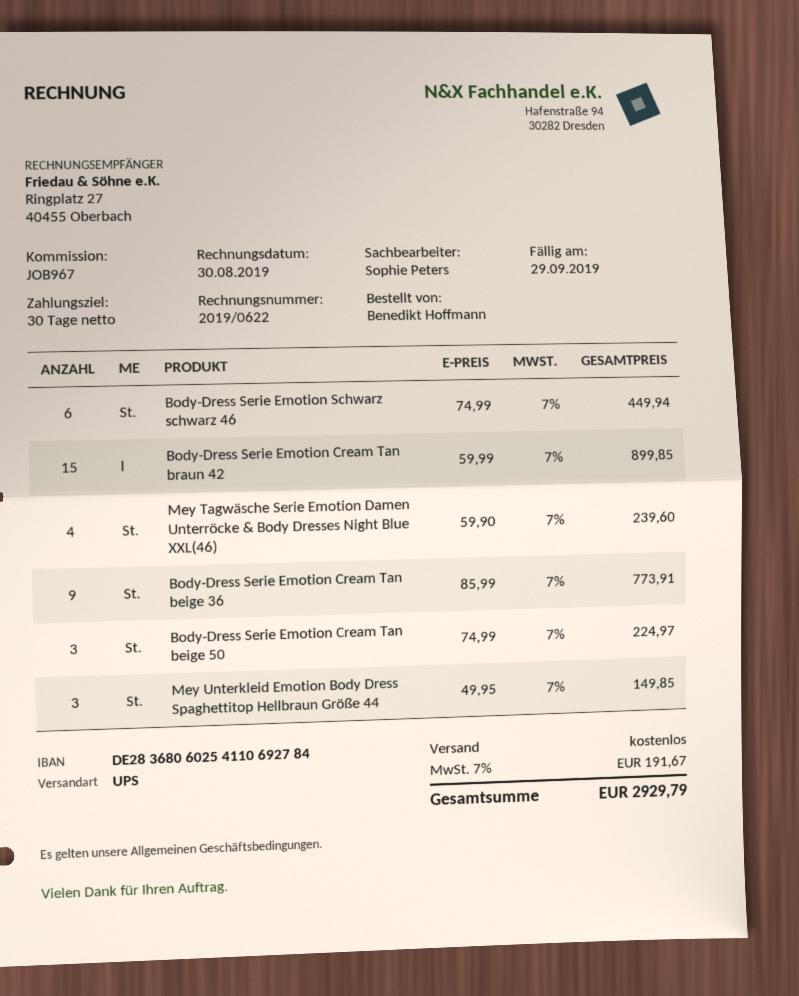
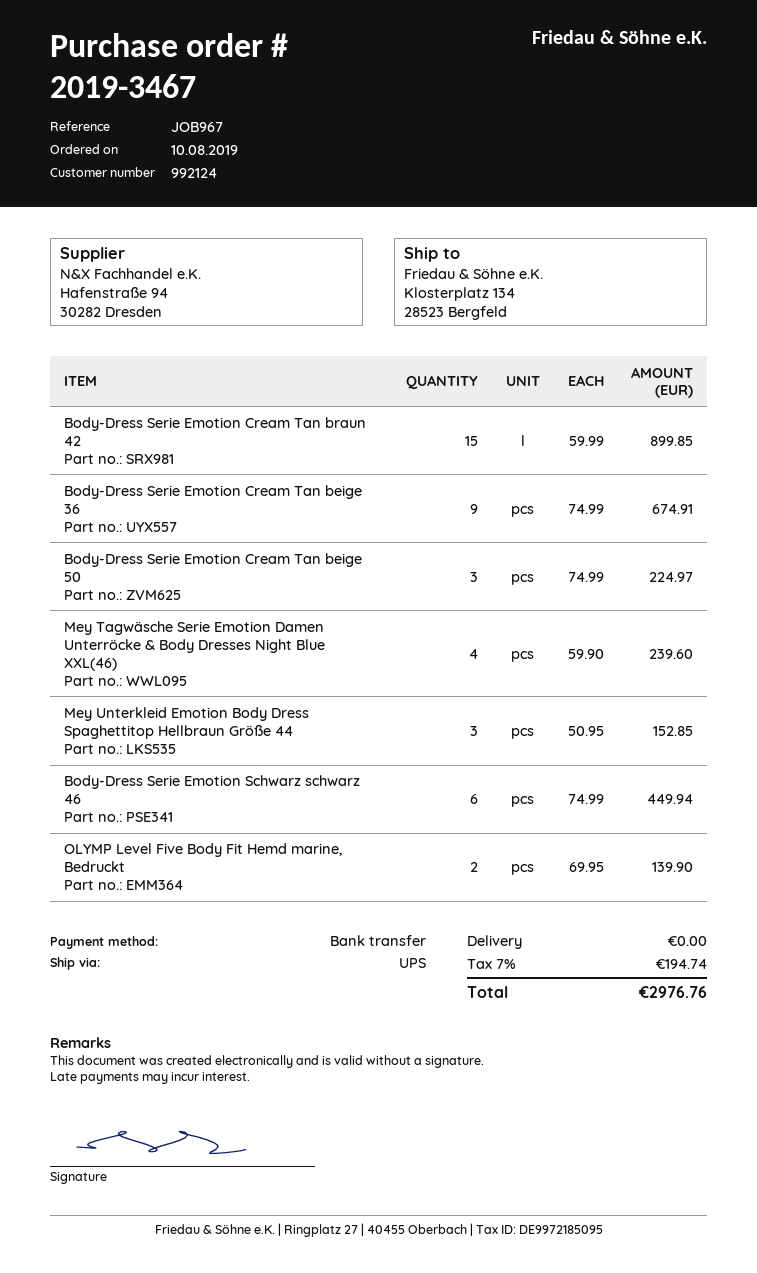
Body-Dress Serie Emotion Cream Tan beige 36: 9 x 85.99 = 773.91 -> 9 x 74.99 = 674.91
Mey Unterkleid Emotion Body Dress Spaghettitop Hellbraun Größe 44: 3 x 49.95 = 149.85 -> 3 x 50.95 = 152.85
OLYMP Level Five Body Fit Hemd marine, Bedruckt: none -> 2 x 69.95 = 139.90
tax: 7% = 191.67 -> 7% = 194.74
total: 2929.79 -> 2976.76

